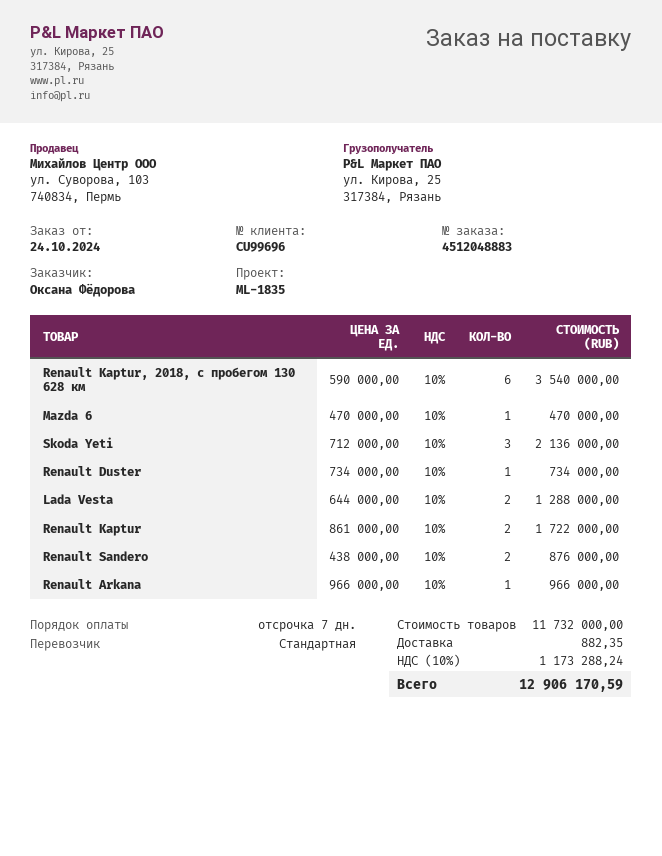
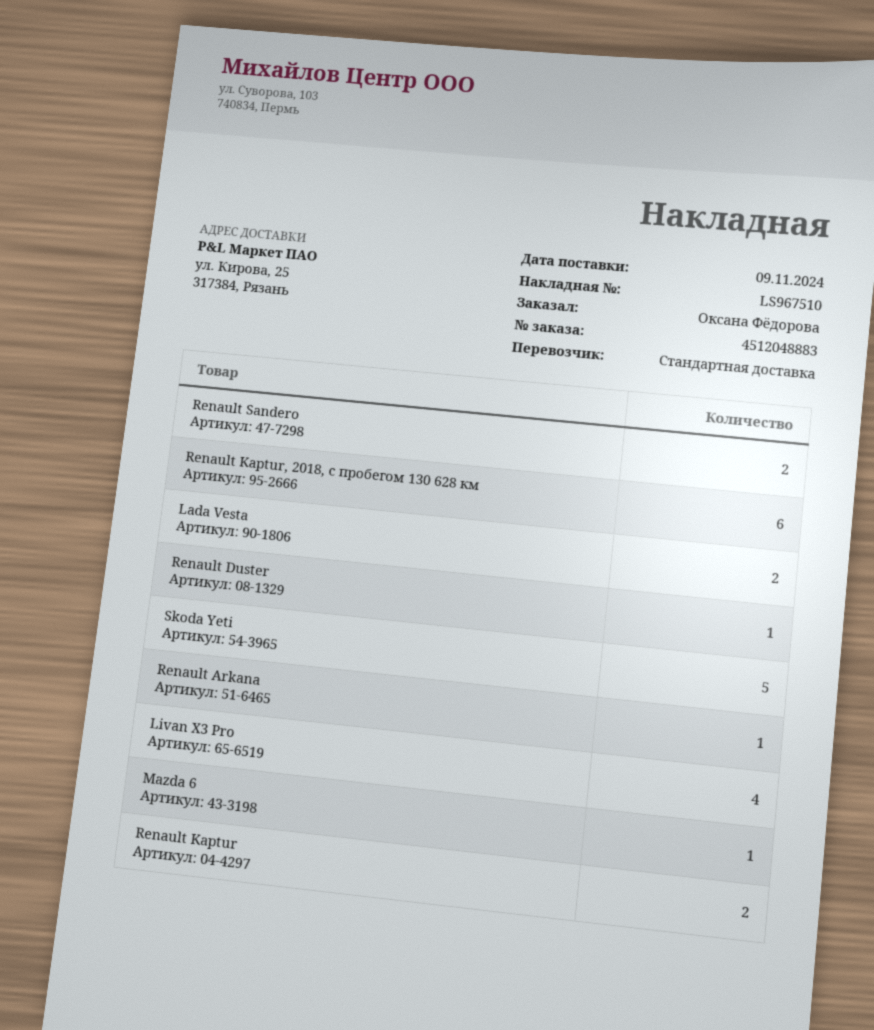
Skoda Yeti: 3 -> 5
Livan X3 Pro: none -> 4

